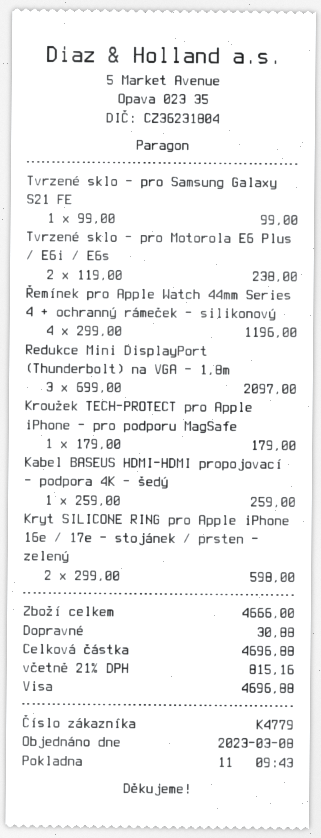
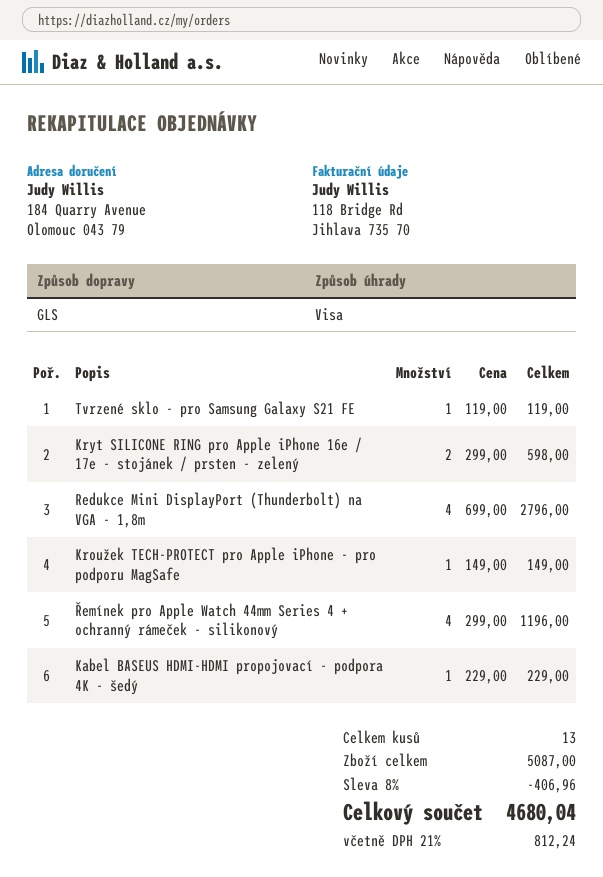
Tvrzené sklo - pro Samsung Galaxy S21 FE: 1 x 99.00 = 99.00 -> 1 x 119.00 = 119.00
Tvrzené sklo - pro Motorola E6 Plus / E6i / E6s: 2 x 119.00 = 238.00 -> none
Redukce Mini DisplayPort (Thunderbolt) na VGA - 1,8m: 3 x 699.00 = 2097.00 -> 4 x 699.00 = 2796.00
Kroužek TECH-PROTECT pro Apple iPhone - pro podporu MagSafe: 1 x 179.00 = 179.00 -> 1 x 149.00 = 149.00
Kabel BASEUS HDMI-HDMI propojovací - podpora 4K - šedý: 1 x 259.00 = 259.00 -> 1 x 229.00 = 229.00
subtotal: 4666.00 -> 5087.00
discount: none -> 8% = 406.96
shipping: 30.88 -> none
tax: 21% = 815.16 -> 21% = 812.24
total: 4696.88 -> 4680.04

